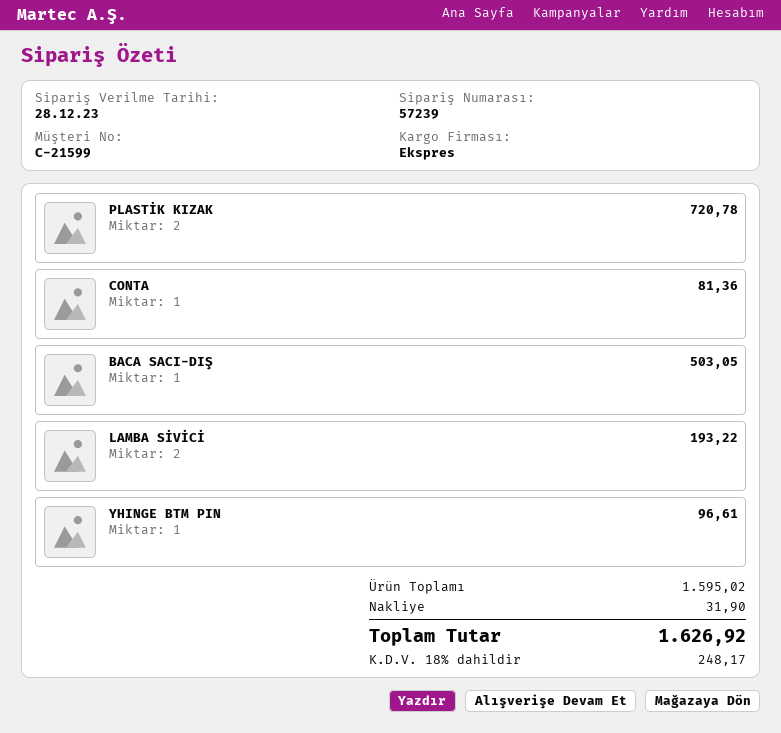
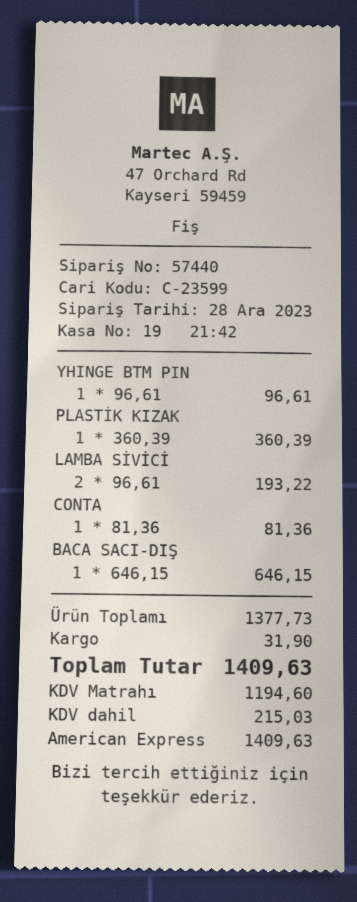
order number: 57239 -> 57440
customer number: C-21599 -> C-23599
PLASTİK KIZAK: 2 for 720.78 -> 1 for 360.39
BACA SACI-DIŞ: 1 for 503.05 -> 1 for 646.15
subtotal: 1595.02 -> 1377.73
tax: 248.17 -> 215.03
total: 1626.92 -> 1409.63

